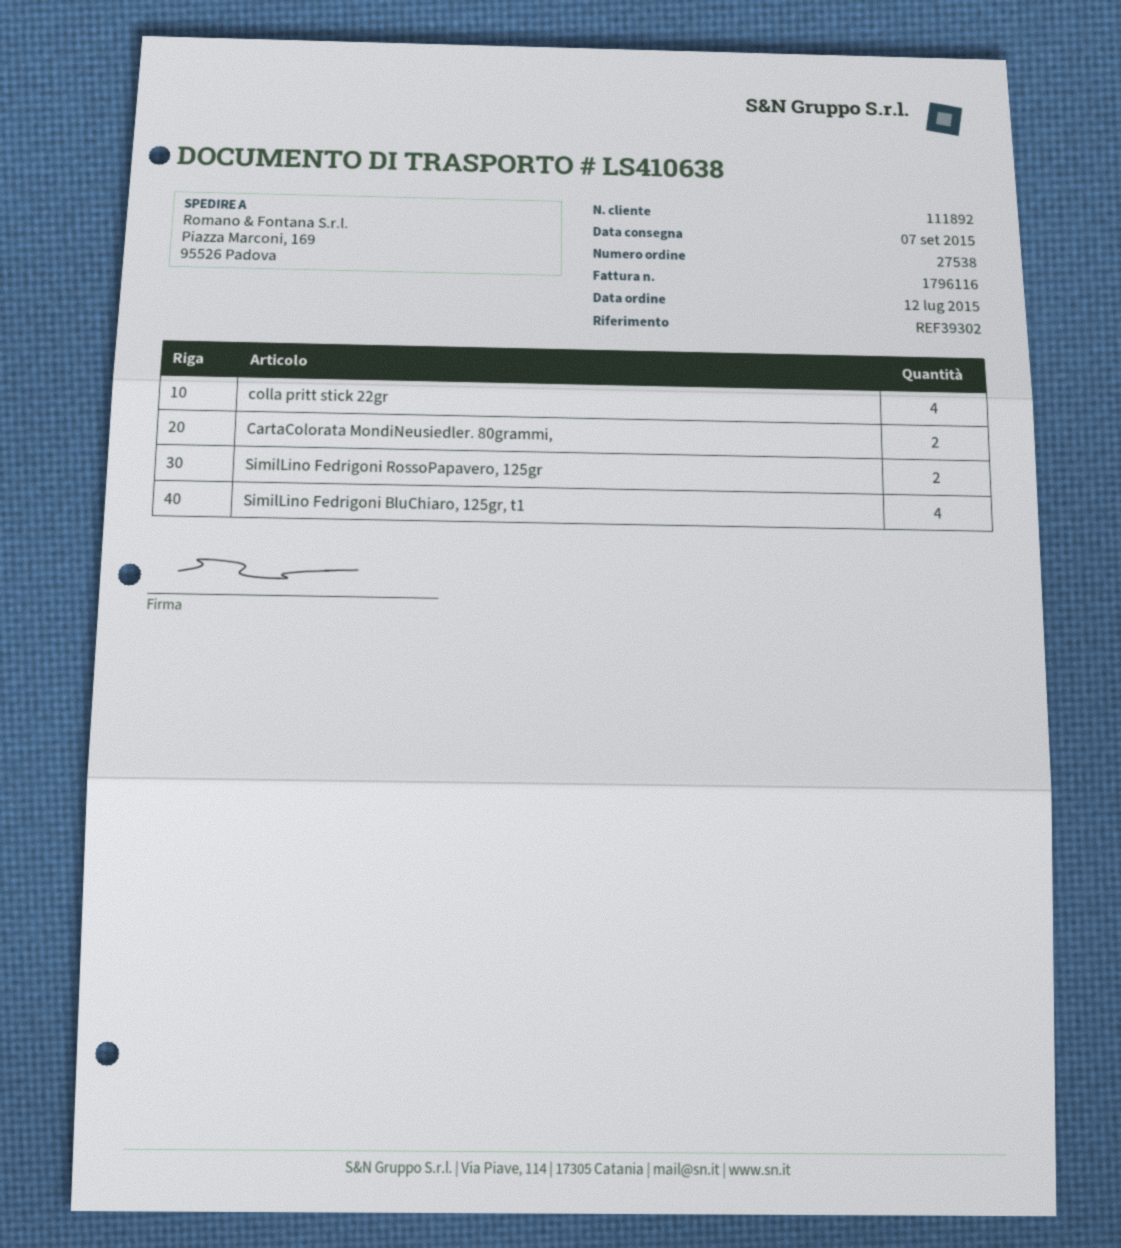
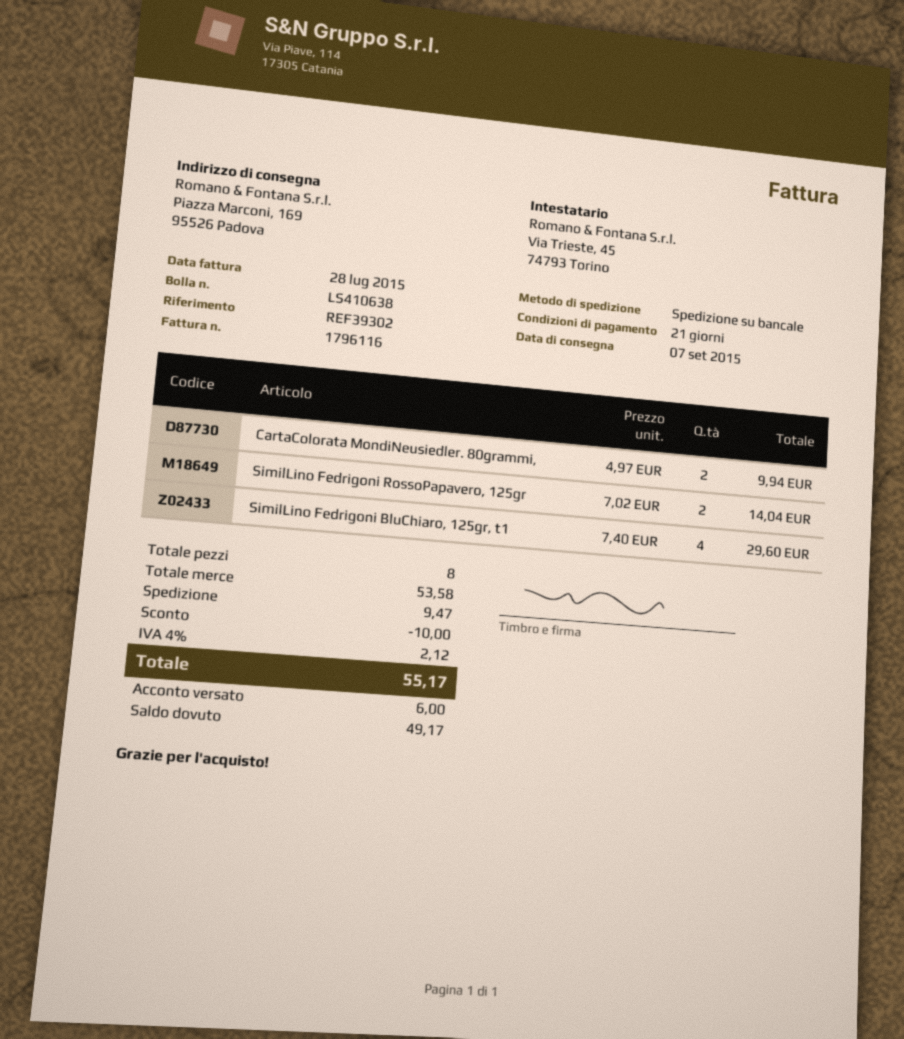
colla pritt stick 22gr: 4 -> none

